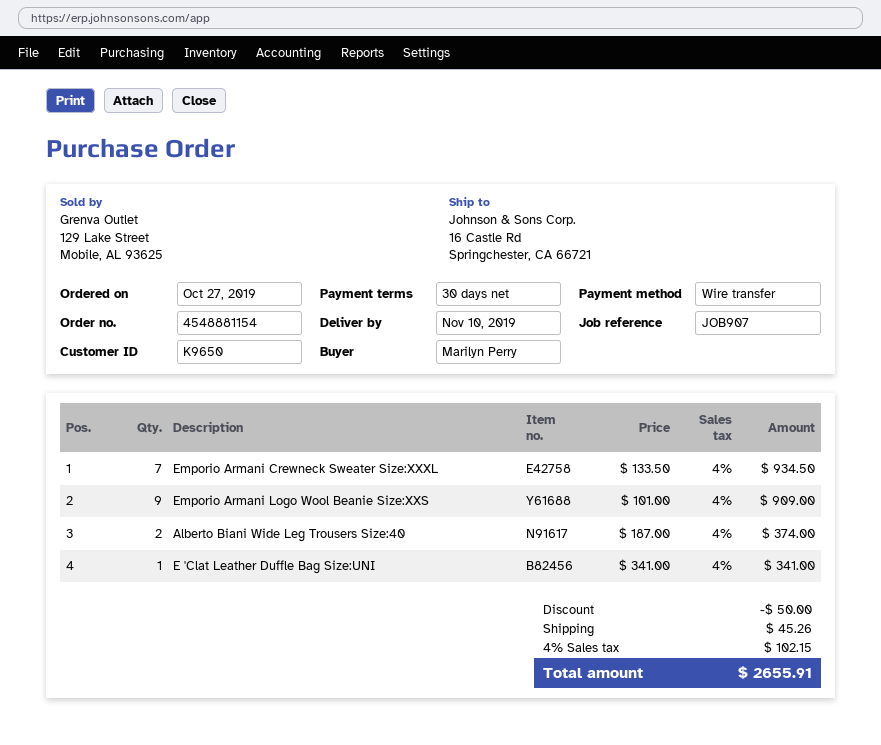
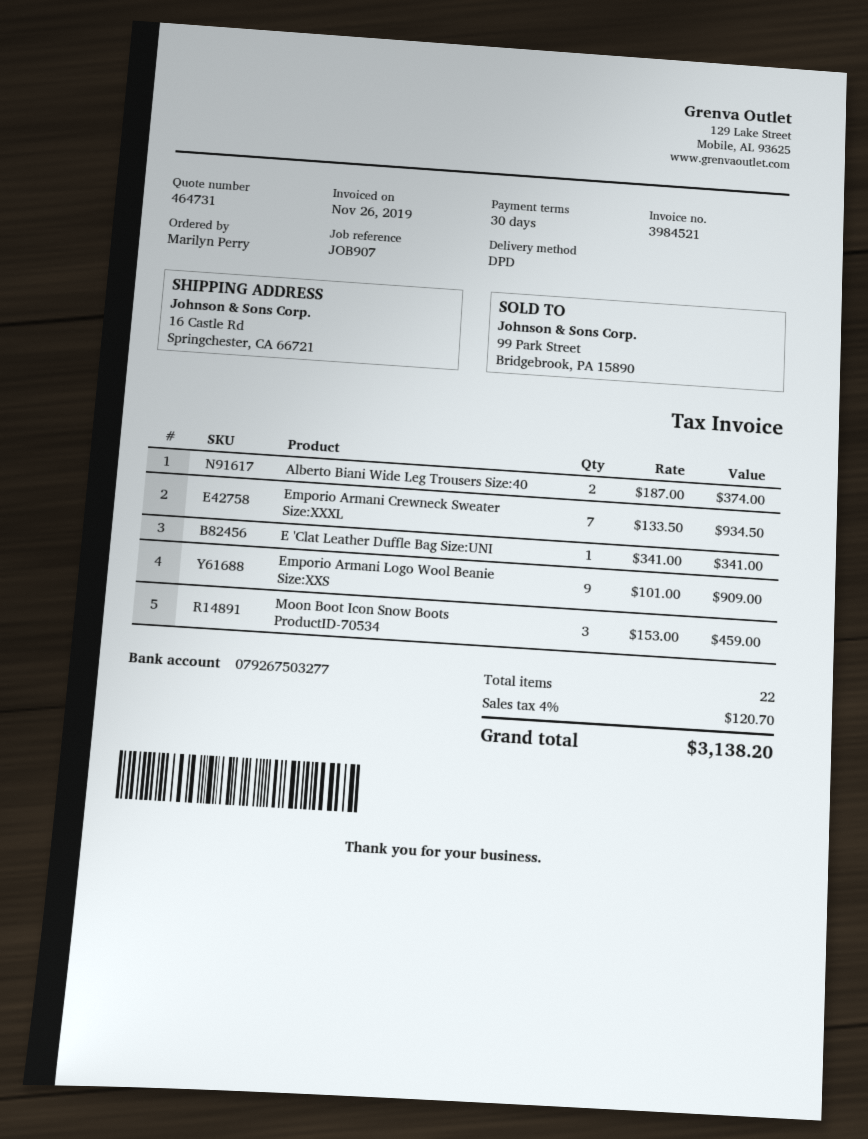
Moon Boot Icon Snow Boots ProductID-70534: none -> 3 x 153.00 = 459.00
discount: 50.00 -> none
shipping: 45.26 -> none
tax: 4% = 102.15 -> 4% = 120.70
total: 2655.91 -> 3138.20

